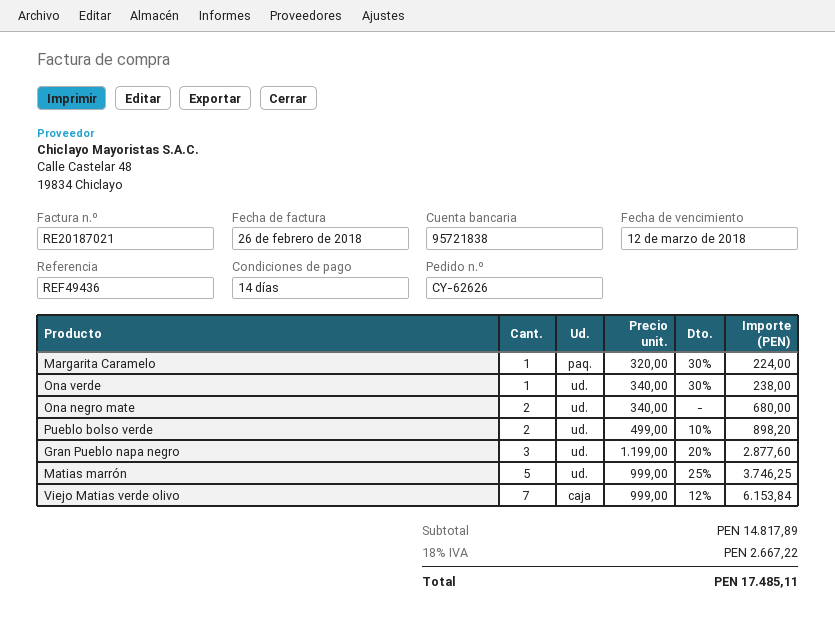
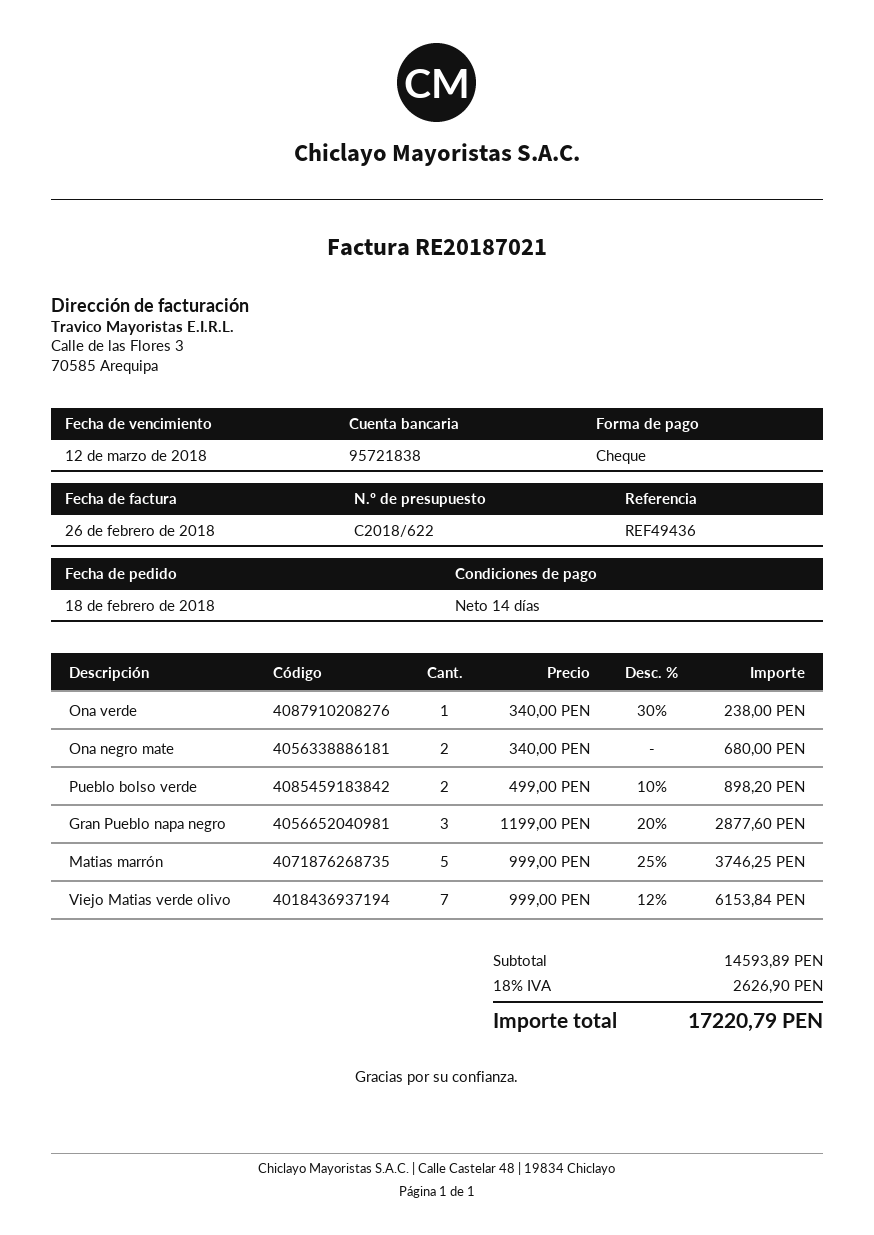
Margarita Caramelo: 1 x 320.00 - 30% = 224.00 -> none
subtotal: 14817.89 -> 14593.89
tax: 18% = 2667.22 -> 18% = 2626.90
total: 17485.11 -> 17220.79

